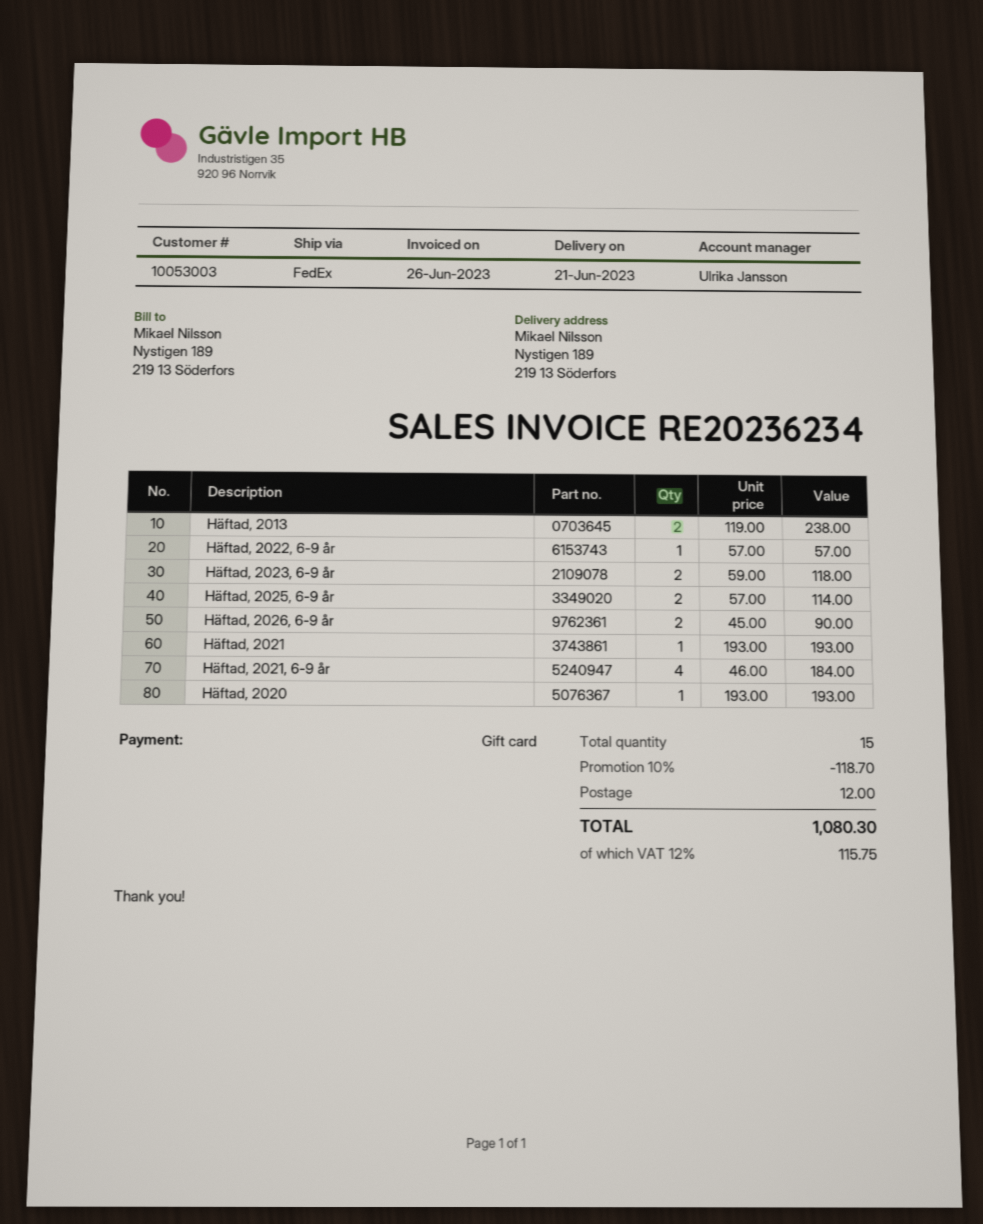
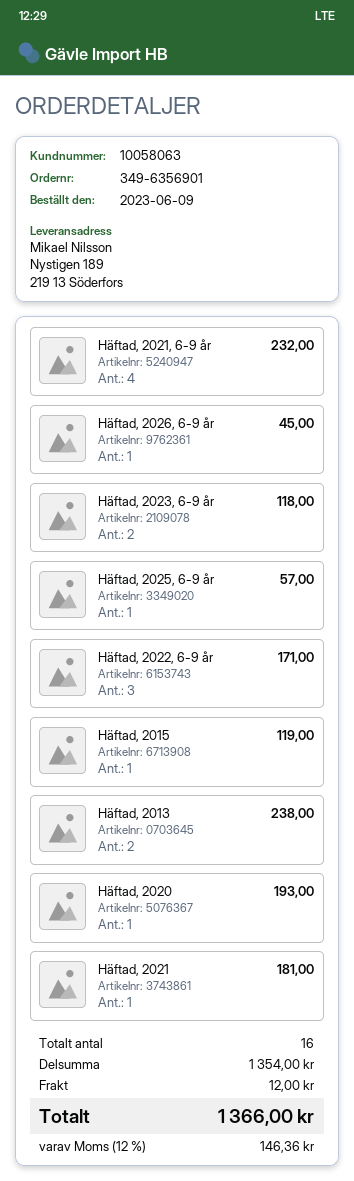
customer number: 10053003 -> 10058063
Häftad, 2022, 6-9 år: 1 for 57.00 -> 3 for 171.00
Häftad, 2025, 6-9 år: 2 for 114.00 -> 1 for 57.00
Häftad, 2026, 6-9 år: 2 for 90.00 -> 1 for 45.00
Häftad, 2021: 1 for 193.00 -> 1 for 181.00
Häftad, 2021, 6-9 år: 4 for 184.00 -> 4 for 232.00
Häftad, 2015: none -> 1 for 119.00
total quantity: 15 -> 16
discount: 10% = 118.70 -> none
tax: 12% = 115.75 -> 12% = 146.36
total: 1080.30 -> 1366.00

